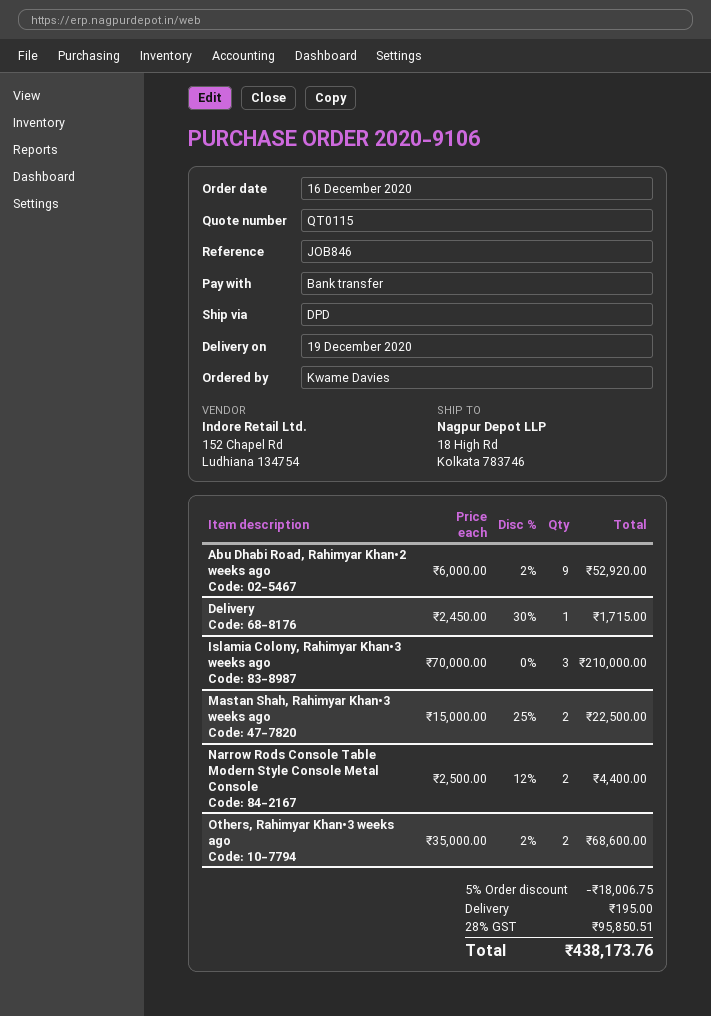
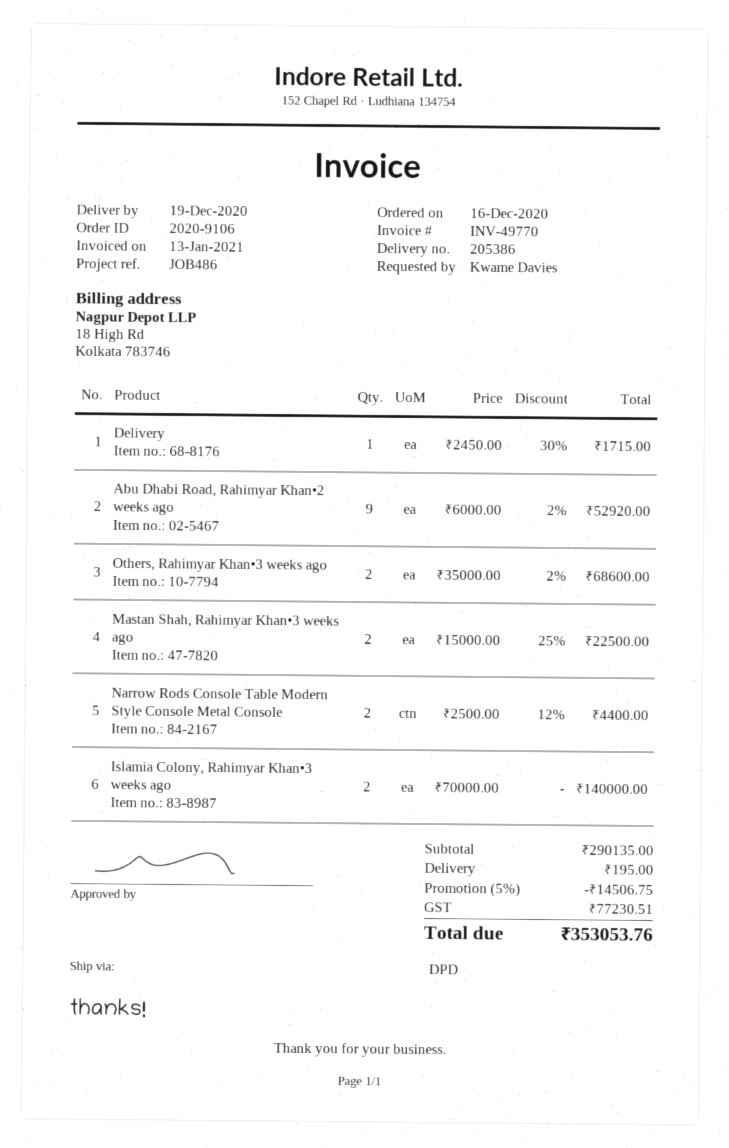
reference: JOB846 -> JOB486
Islamia Colony, Rahimyar Khan•3 weeks ago: 3 x 70000.00 = 210000.00 -> 2 x 70000.00 = 140000.00
discount: 5% = 18006.75 -> 5% = 14506.75
tax: 95850.51 -> 77230.51
total: 438173.76 -> 353053.76

